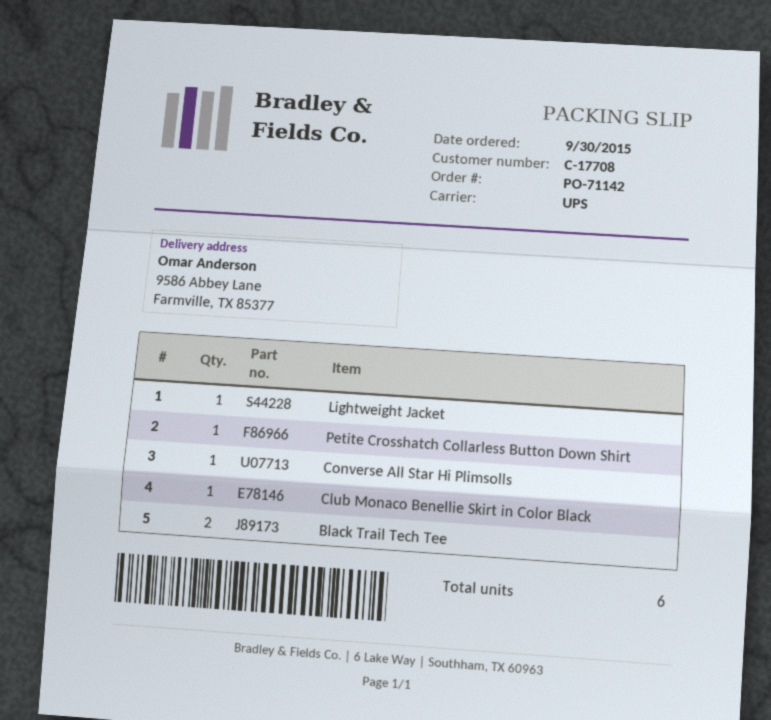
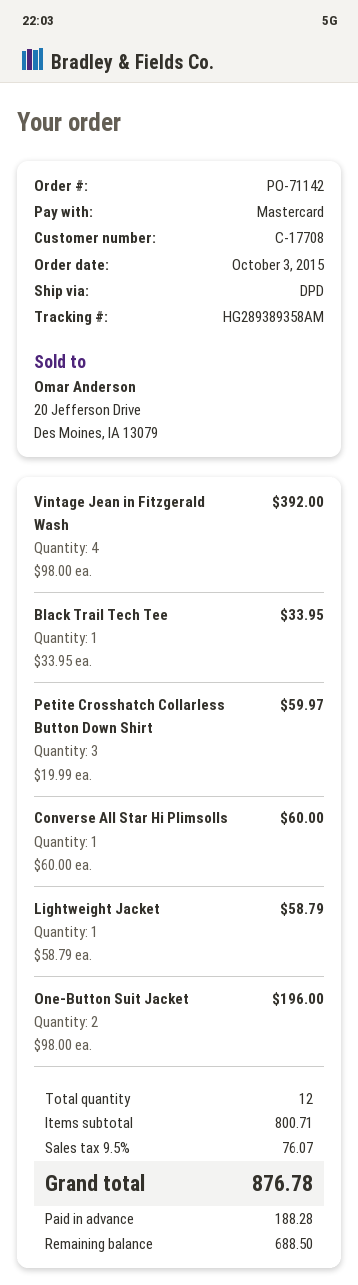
order date: 2015-09-30 -> 2015-10-03
shipping method: UPS -> DPD
Petite Crosshatch Collarless Button Down Shirt: 1 -> 3
Club Monaco Benellie Skirt in Color Black: 1 -> none
Black Trail Tech Tee: 2 -> 1
Vintage Jean in Fitzgerald Wash: none -> 4
One-Button Suit Jacket: none -> 2
total quantity: 6 -> 12

